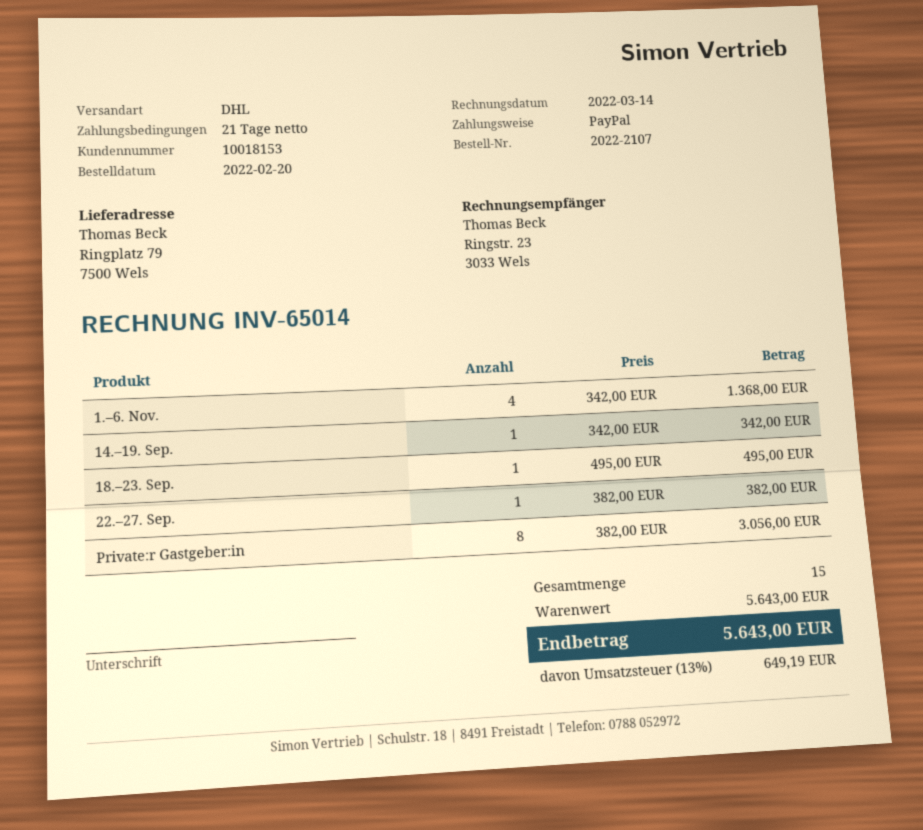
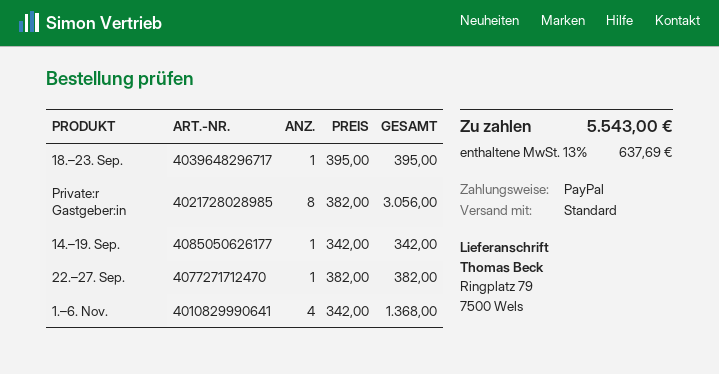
shipping method: DHL -> standard
18.–23. Sep.: 1 x 495.00 = 495.00 -> 1 x 395.00 = 395.00
tax: 13% = 649.19 -> 13% = 637.69
total: 5643.00 -> 5543.00

